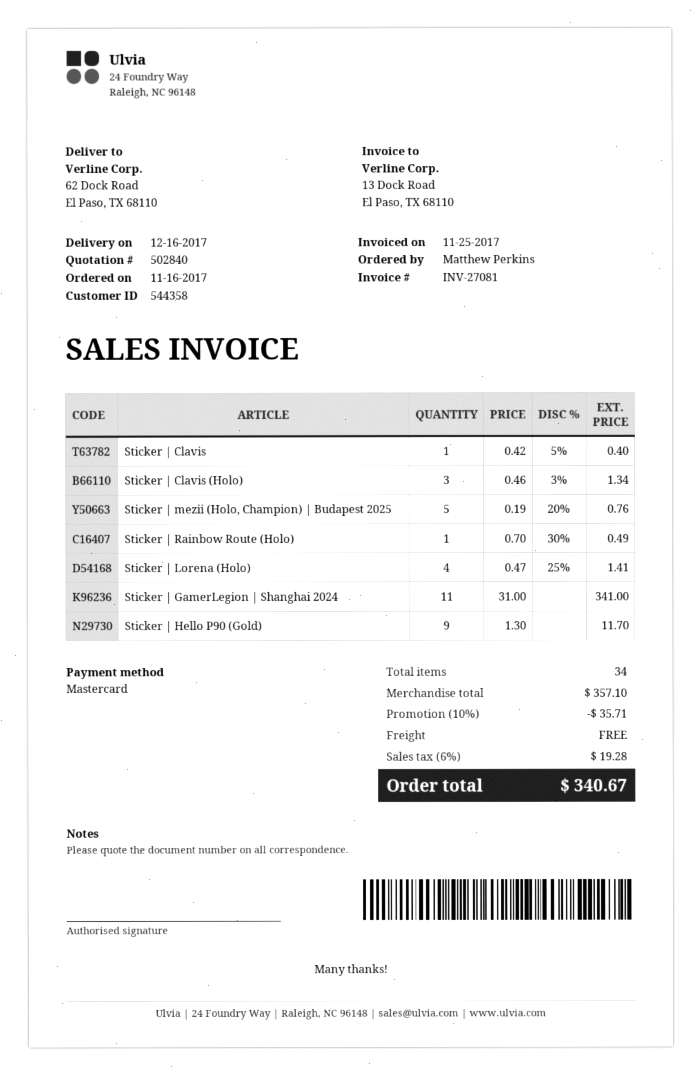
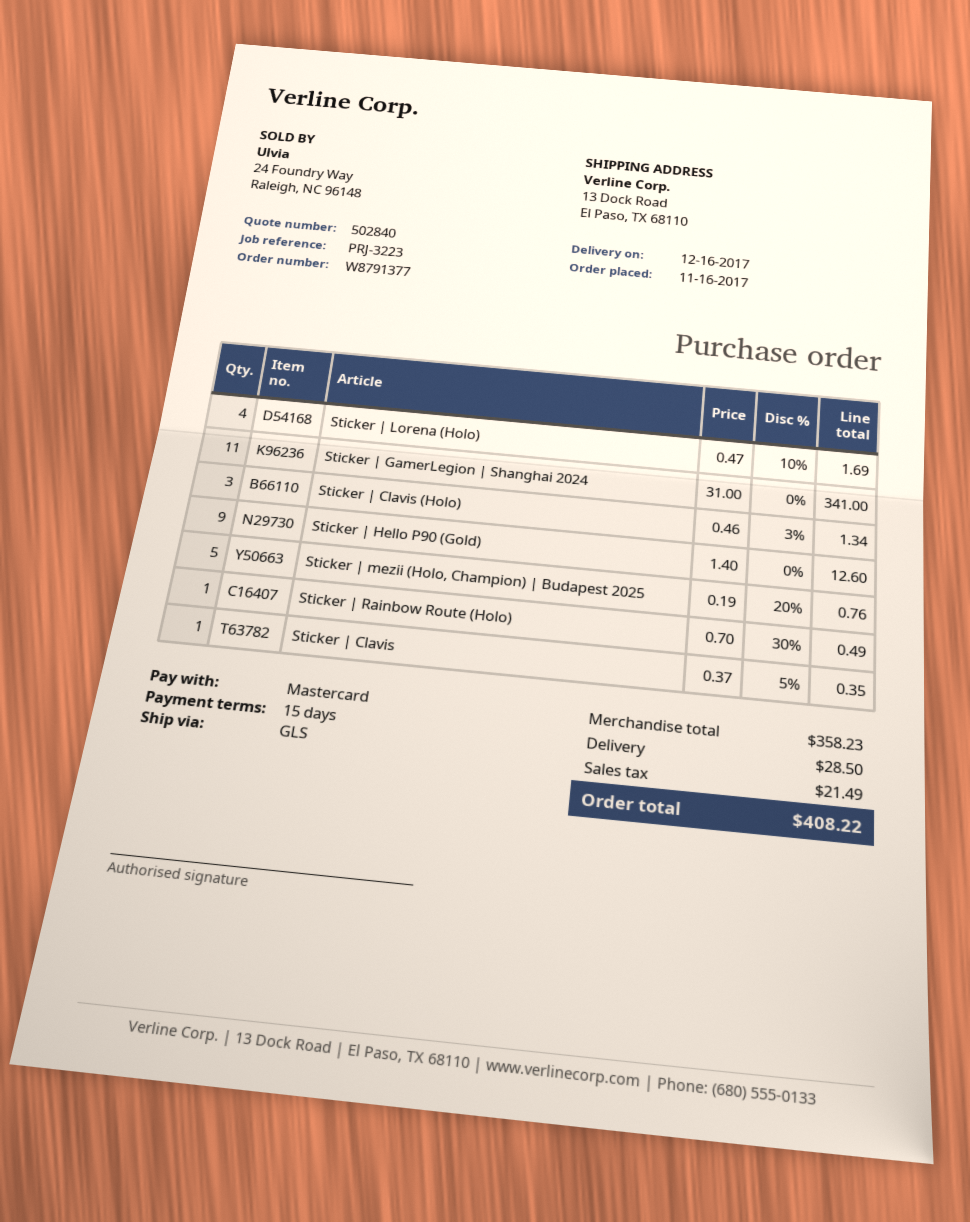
ship to: 62 Dock Road, El Paso, TX 68110 -> 13 Dock Road, El Paso, TX 68110
Sticker | Clavis: 1 x 0.42 - 5% = 0.40 -> 1 x 0.37 - 5% = 0.35
Sticker | Lorena (Holo): 4 x 0.47 - 25% = 1.41 -> 4 x 0.47 - 10% = 1.69
Sticker | Hello P90 (Gold): 9 x 1.30 = 11.70 -> 9 x 1.40 = 12.60
subtotal: 357.10 -> 358.23
discount: 10% = 35.71 -> none
shipping: 0.00 -> 28.50
tax: 19.28 -> 21.49
total: 340.67 -> 408.22

